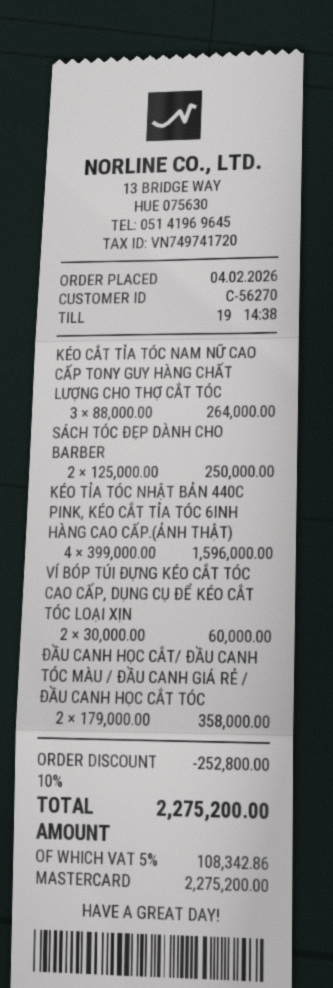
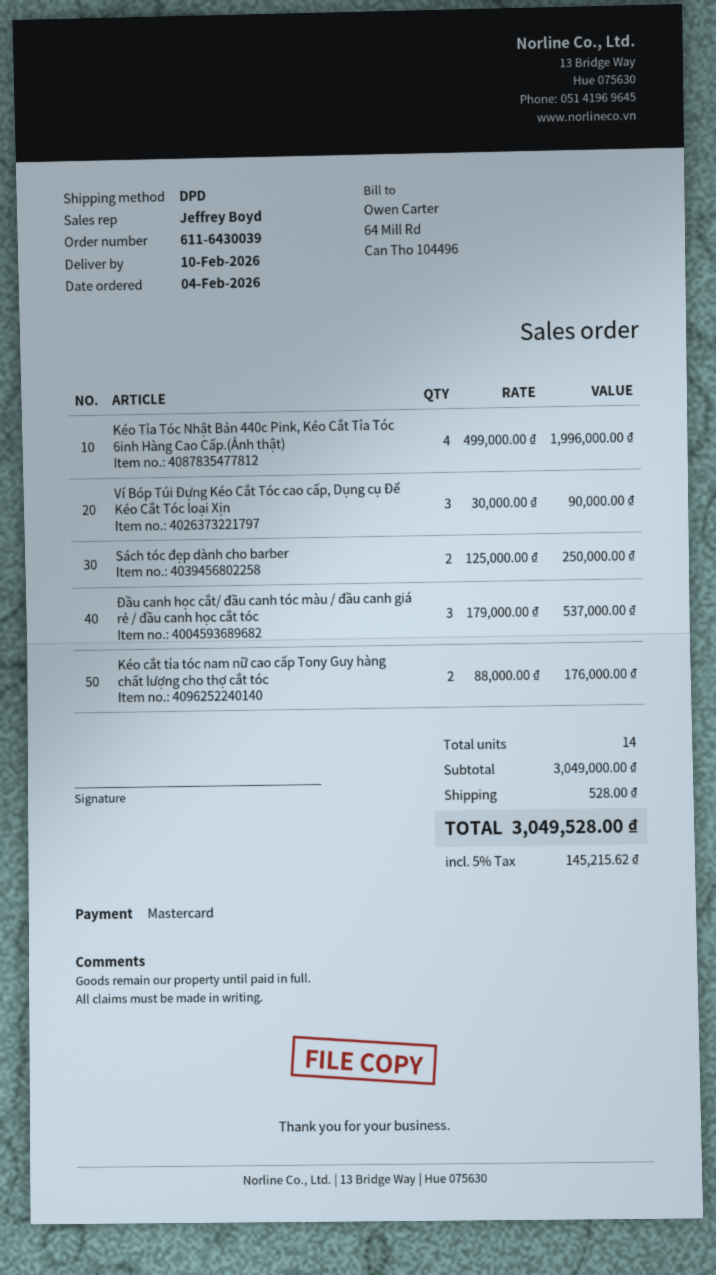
KÉO CẮT TỈA TÓC NAM NỮ CAO CẤP TONY GUY HÀNG CHẤT LƯỢNG CHO THỢ CẮT TÓC: 3 x 88000.00 = 264000.00 -> 2 x 88000.00 = 176000.00
KÉO TỈA TÓC NHẬT BẢN 440C PINK, KÉO CẮT TỈA TÓC 6INH HÀNG CAO CẤP.(ẢNH THẬT): 4 x 399000.00 = 1596000.00 -> 4 x 499000.00 = 1996000.00
VÍ BÓP TÚI ĐỰNG KÉO CẮT TÓC CAO CẤP, DỤNG CỤ ĐỂ KÉO CẮT TÓC LOẠI XỊN: 2 x 30000.00 = 60000.00 -> 3 x 30000.00 = 90000.00
ĐẦU CANH HỌC CẮT/ ĐẦU CANH TÓC MÀU / ĐẦU CANH GIÁ RẺ / ĐẦU CANH HỌC CẮT TÓC: 2 x 179000.00 = 358000.00 -> 3 x 179000.00 = 537000.00
discount: 10% = 252800.00 -> none
shipping: none -> 528.00
tax: 5% = 108342.86 -> 5% = 145215.62
total: 2275200.00 -> 3049528.00

